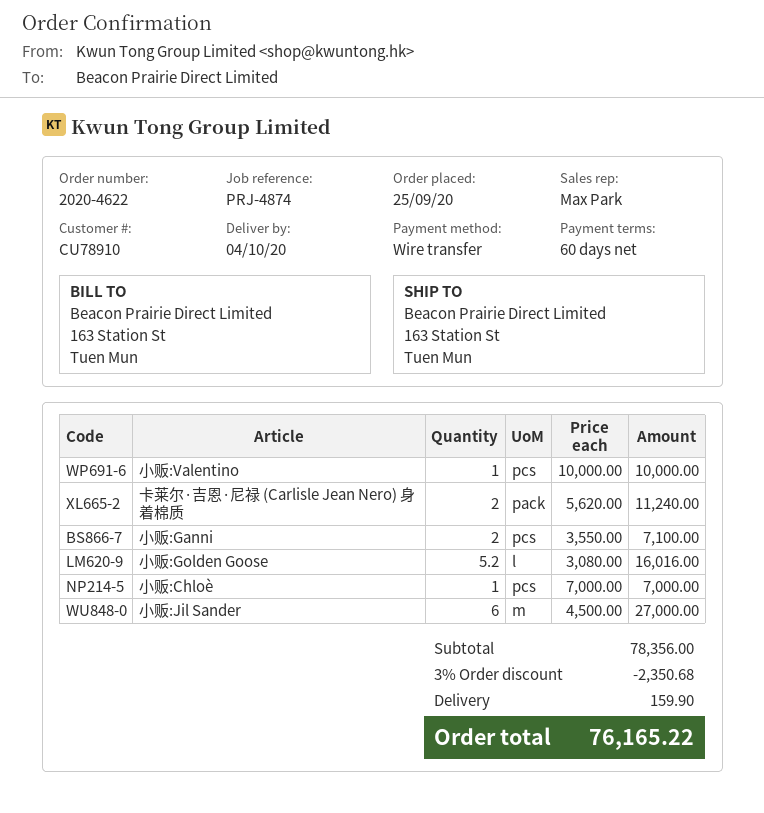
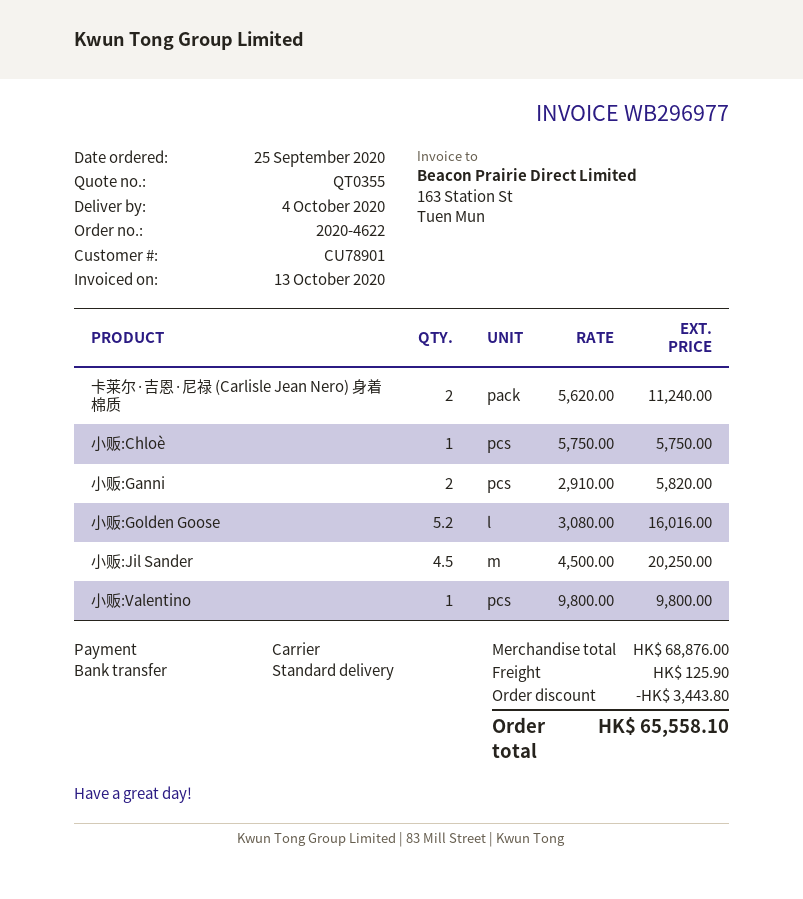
customer number: CU78910 -> CU78901
小贩:Valentino: 1 x 10000.00 = 10000.00 -> 1 x 9800.00 = 9800.00
小贩:Ganni: 2 x 3550.00 = 7100.00 -> 2 x 2910.00 = 5820.00
小贩:Chloè: 1 x 7000.00 = 7000.00 -> 1 x 5750.00 = 5750.00
小贩:Jil Sander: 6 x 4500.00 = 27000.00 -> 4.5 x 4500.00 = 20250.00
subtotal: 78356.00 -> 68876.00
discount: 2350.68 -> 3443.80
shipping: 159.90 -> 125.90
total: 76165.22 -> 65558.10

